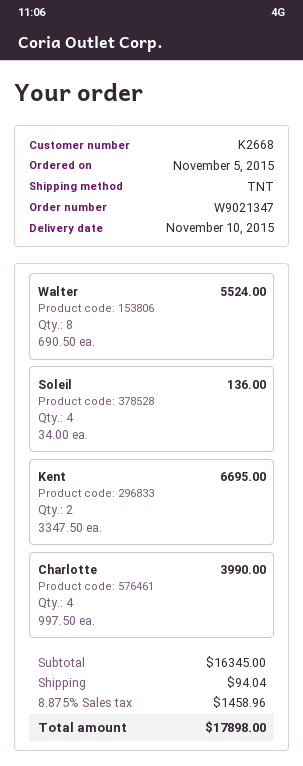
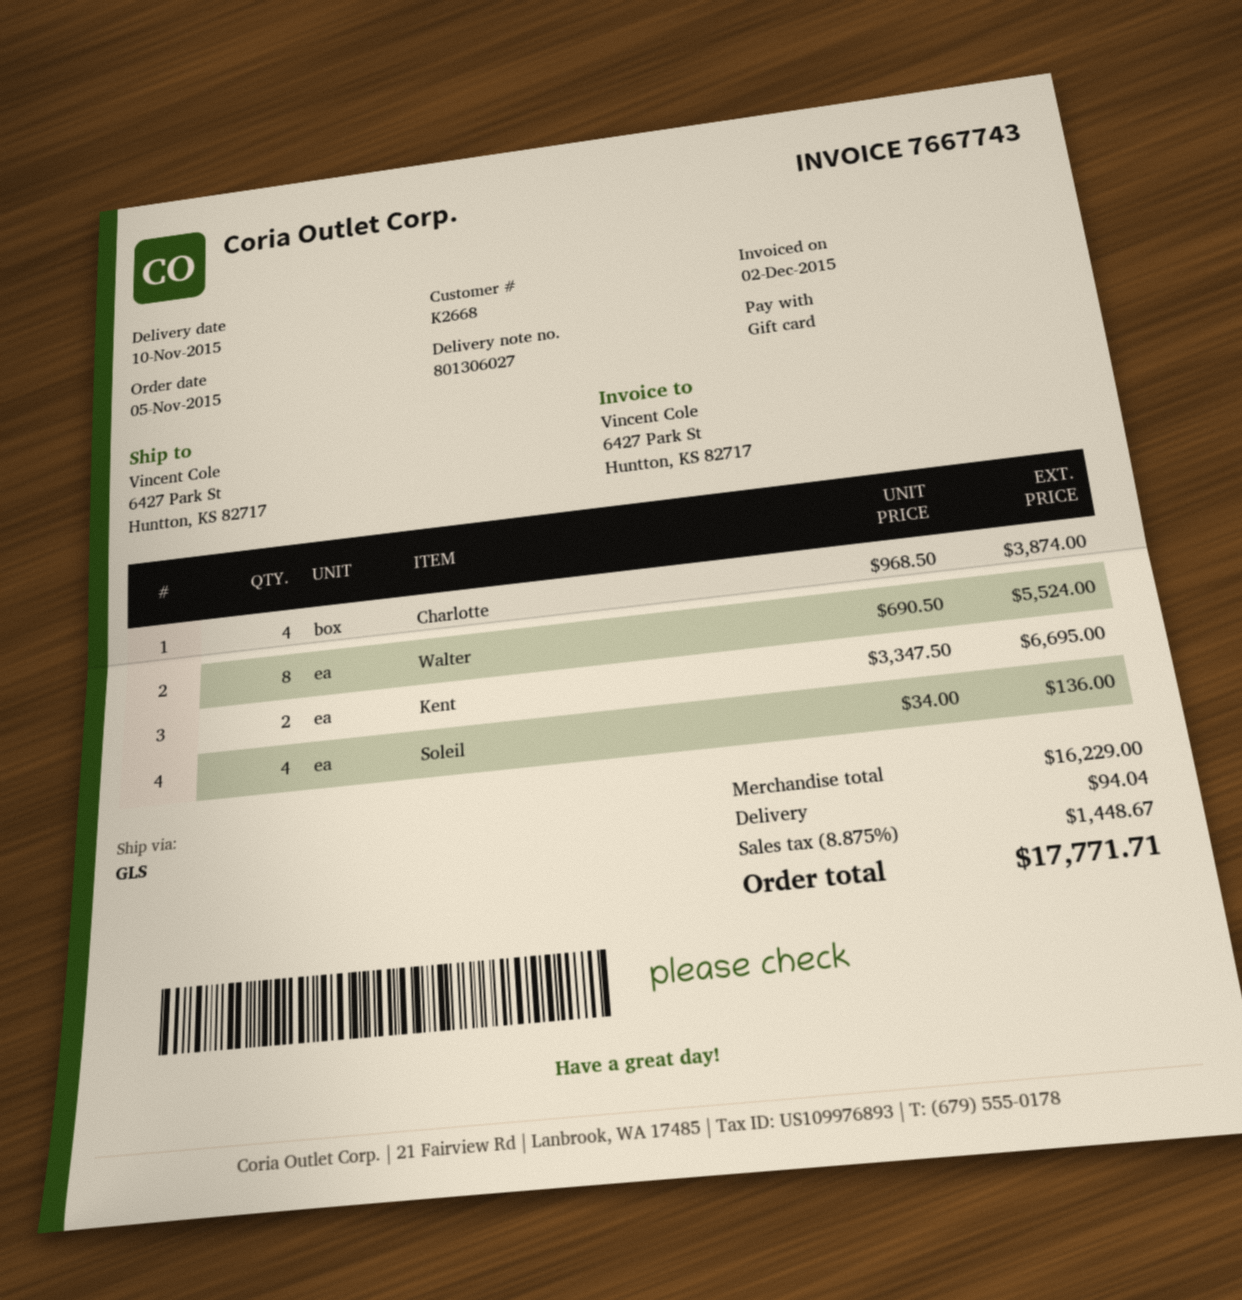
shipping method: TNT -> GLS
Charlotte: 4 x 997.50 = 3990.00 -> 4 x 968.50 = 3874.00
subtotal: 16345.00 -> 16229.00
tax: 8.875% = 1458.96 -> 8.875% = 1448.67
total: 17898.00 -> 17771.71

